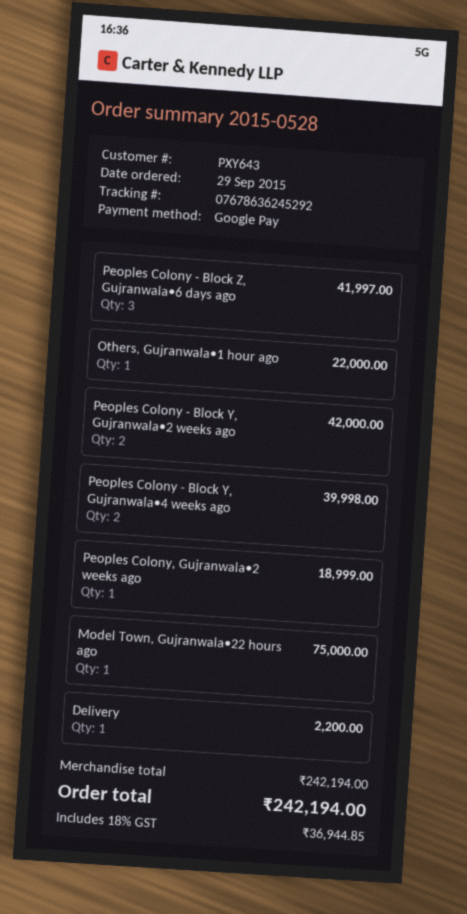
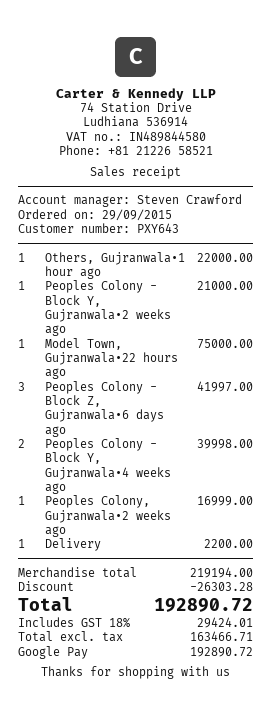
Peoples Colony - Block Y, Gujranwala•2 weeks ago: 2 for 42000.00 -> 1 for 21000.00
Peoples Colony, Gujranwala•2 weeks ago: 1 for 18999.00 -> 1 for 16999.00
subtotal: 242194.00 -> 219194.00
discount: none -> 26303.28
tax: 18% = 36944.85 -> 18% = 29424.01
total: 242194.00 -> 192890.72

